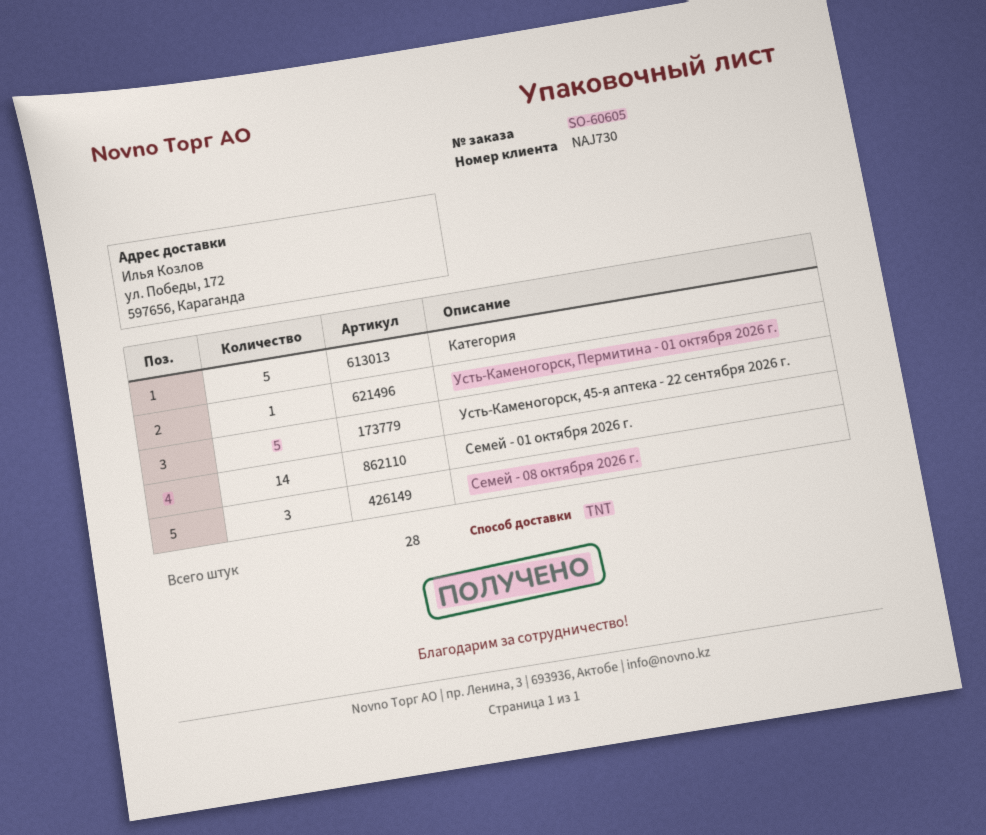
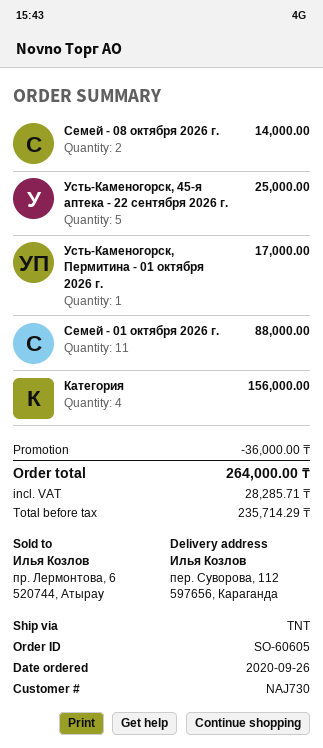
ship to: ул. Победы, 172, 597656, Караганда -> пер. Суворова, 112, 597656, Караганда
Категория: 5 -> 4
Семей - 01 октября 2026 г.: 14 -> 11
Семей - 08 октября 2026 г.: 3 -> 2

